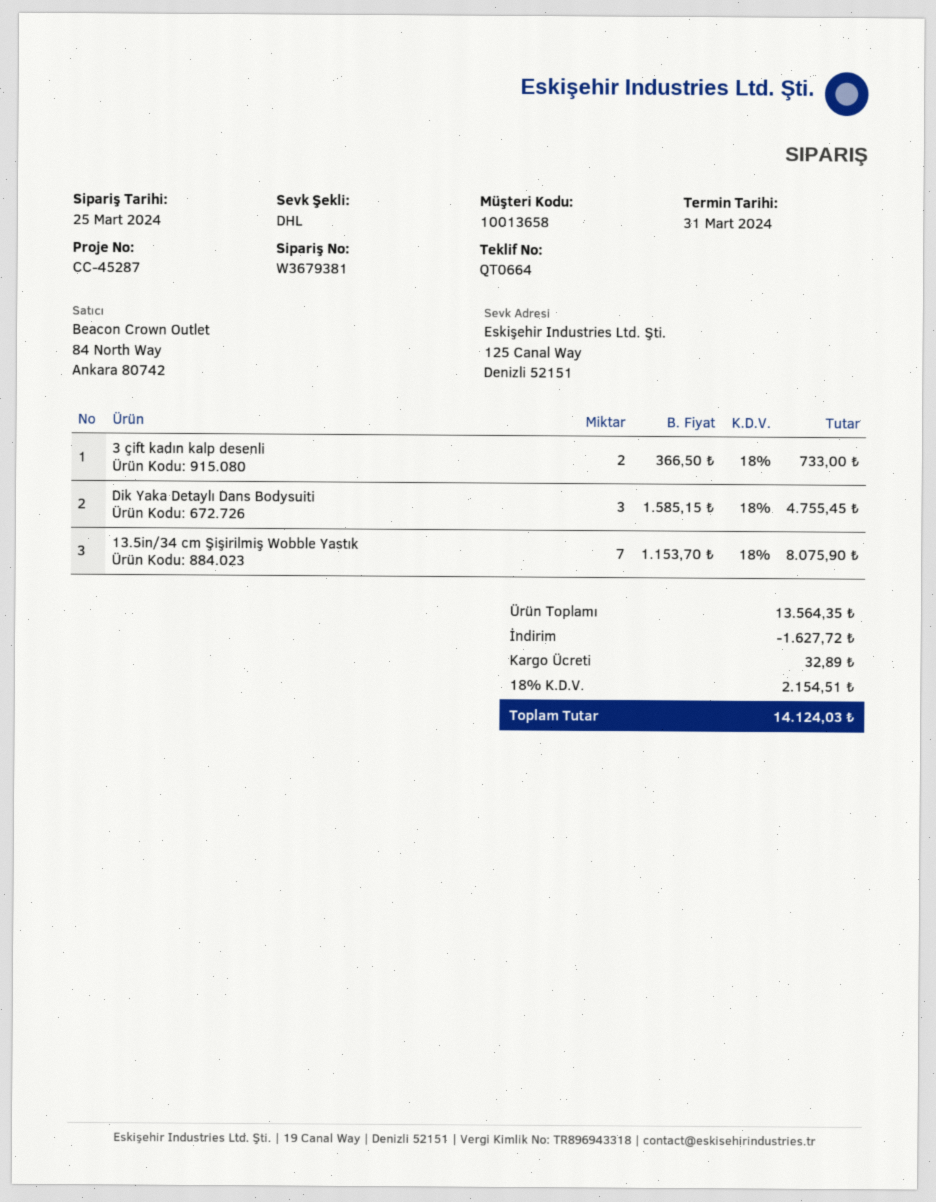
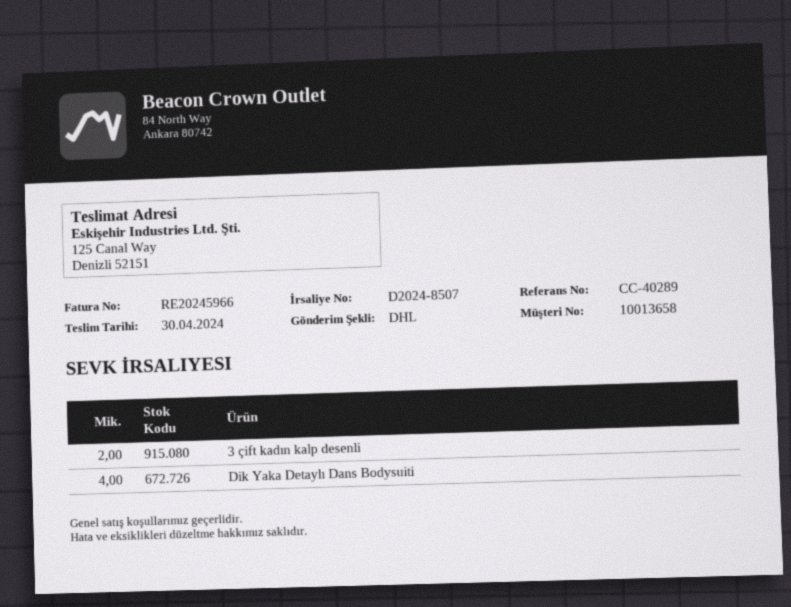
delivery date: 2024-03-31 -> 2024-04-30
reference: CC-45287 -> CC-40289
Dik Yaka Detaylı Dans Bodysuiti: 3 -> 4
13.5in/34 cm Şişirilmiş Wobble Yastık: 7 -> none

